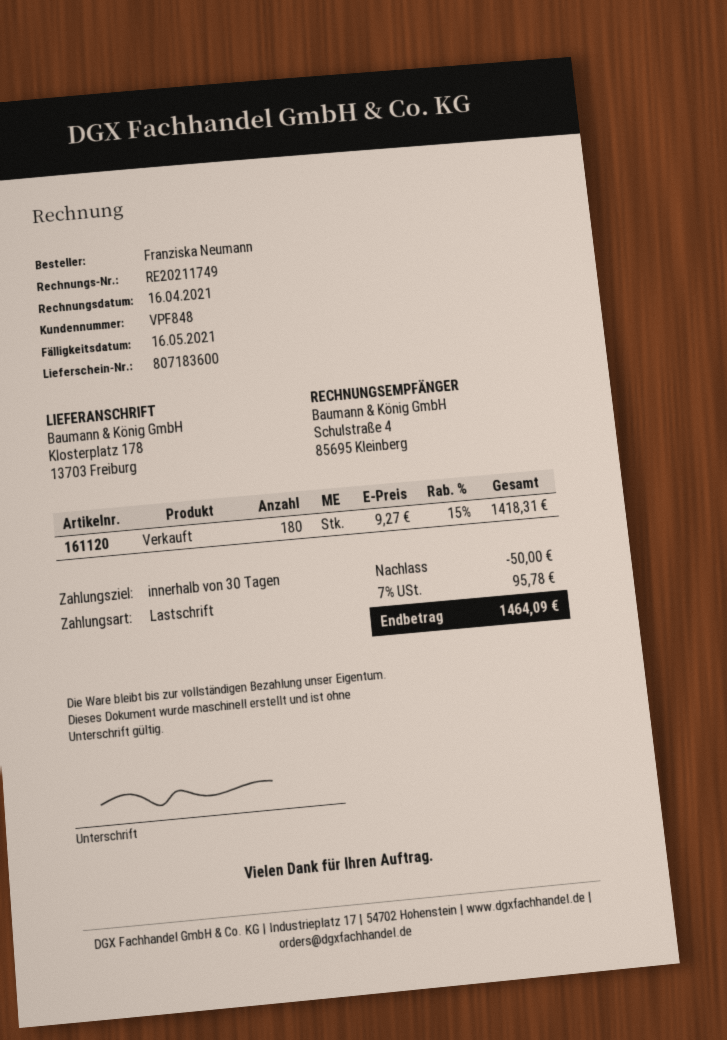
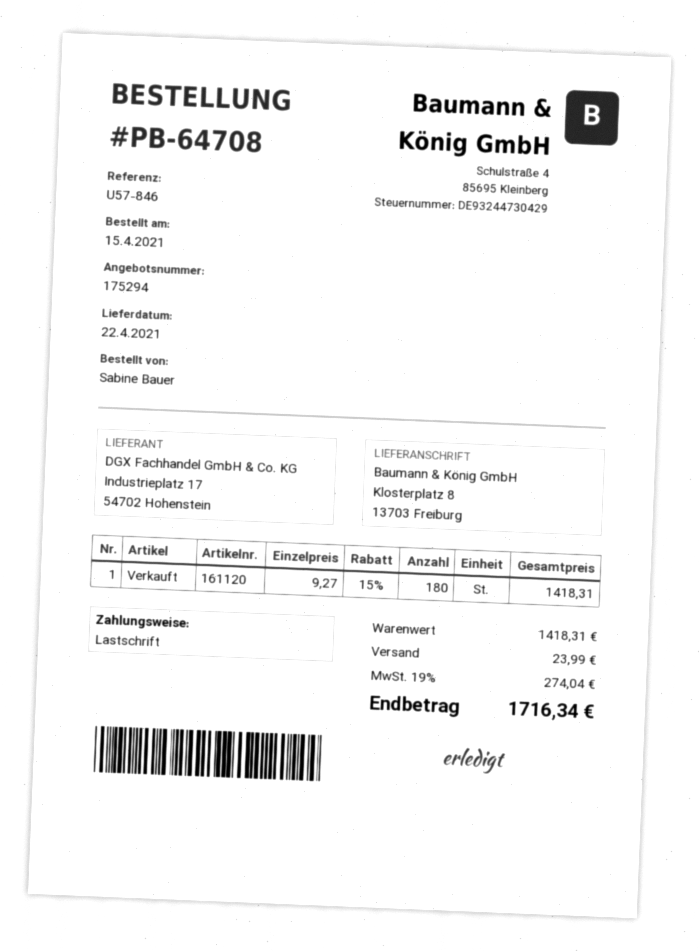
ordered by: Franziska Neumann -> Sabine Bauer
ship to: Klosterplatz 178, 13703 Freiburg -> Klosterplatz 8, 13703 Freiburg
discount: 50.00 -> none
shipping: none -> 23.99
tax: 7% = 95.78 -> 19% = 274.04
total: 1464.09 -> 1716.34

